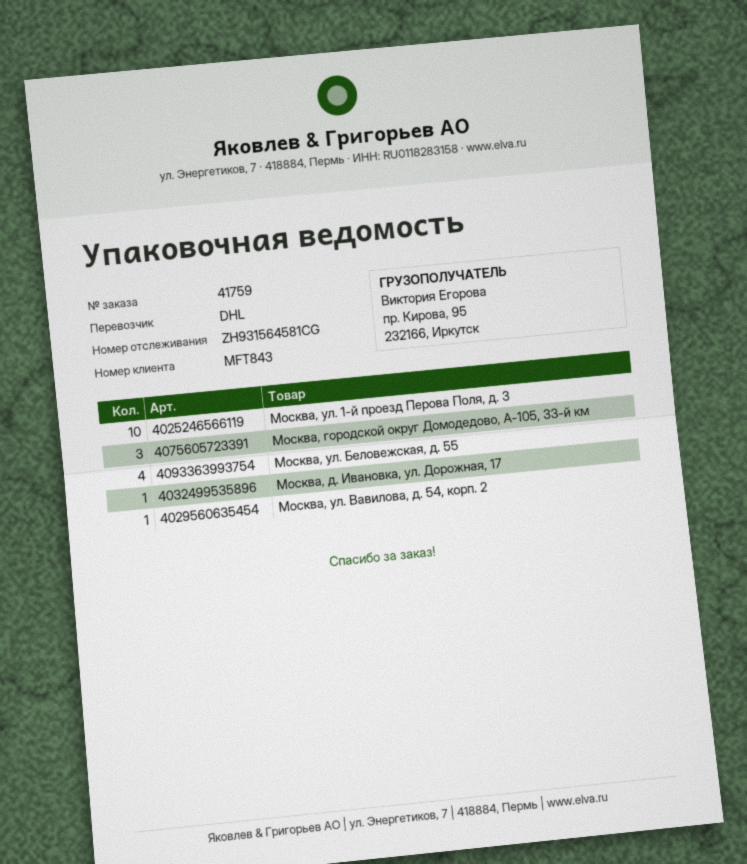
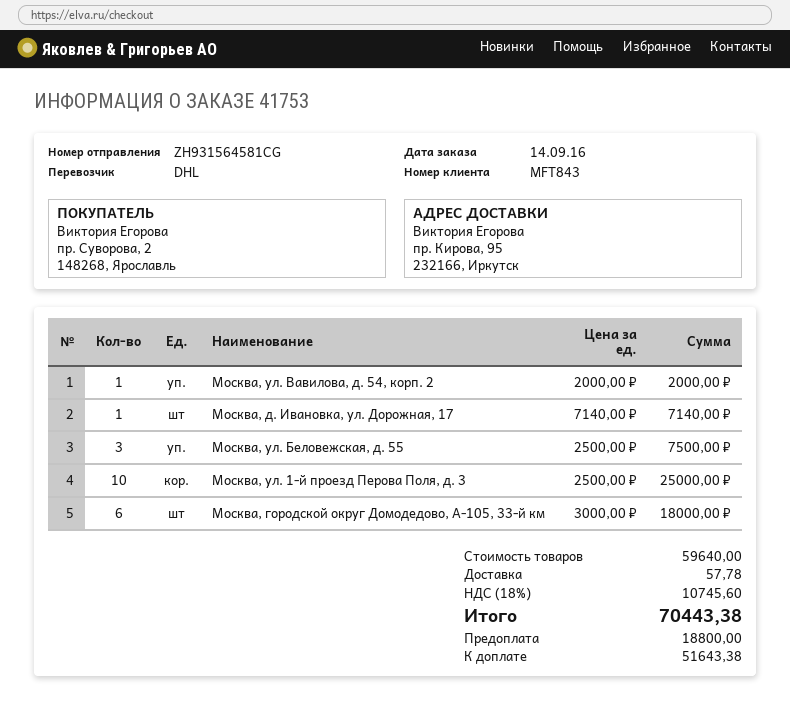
order number: 41759 -> 41753
Москва, городской округ Домодедово, А-105, 33-й км: 3 -> 6
Москва, ул. Беловежская, д. 55: 4 -> 3

